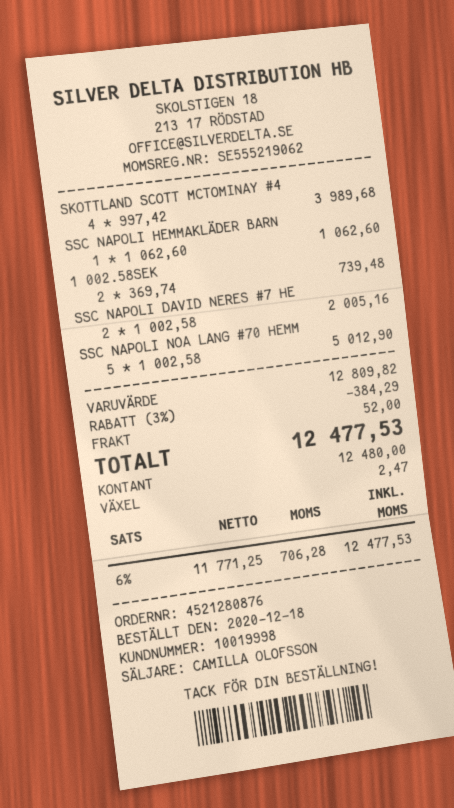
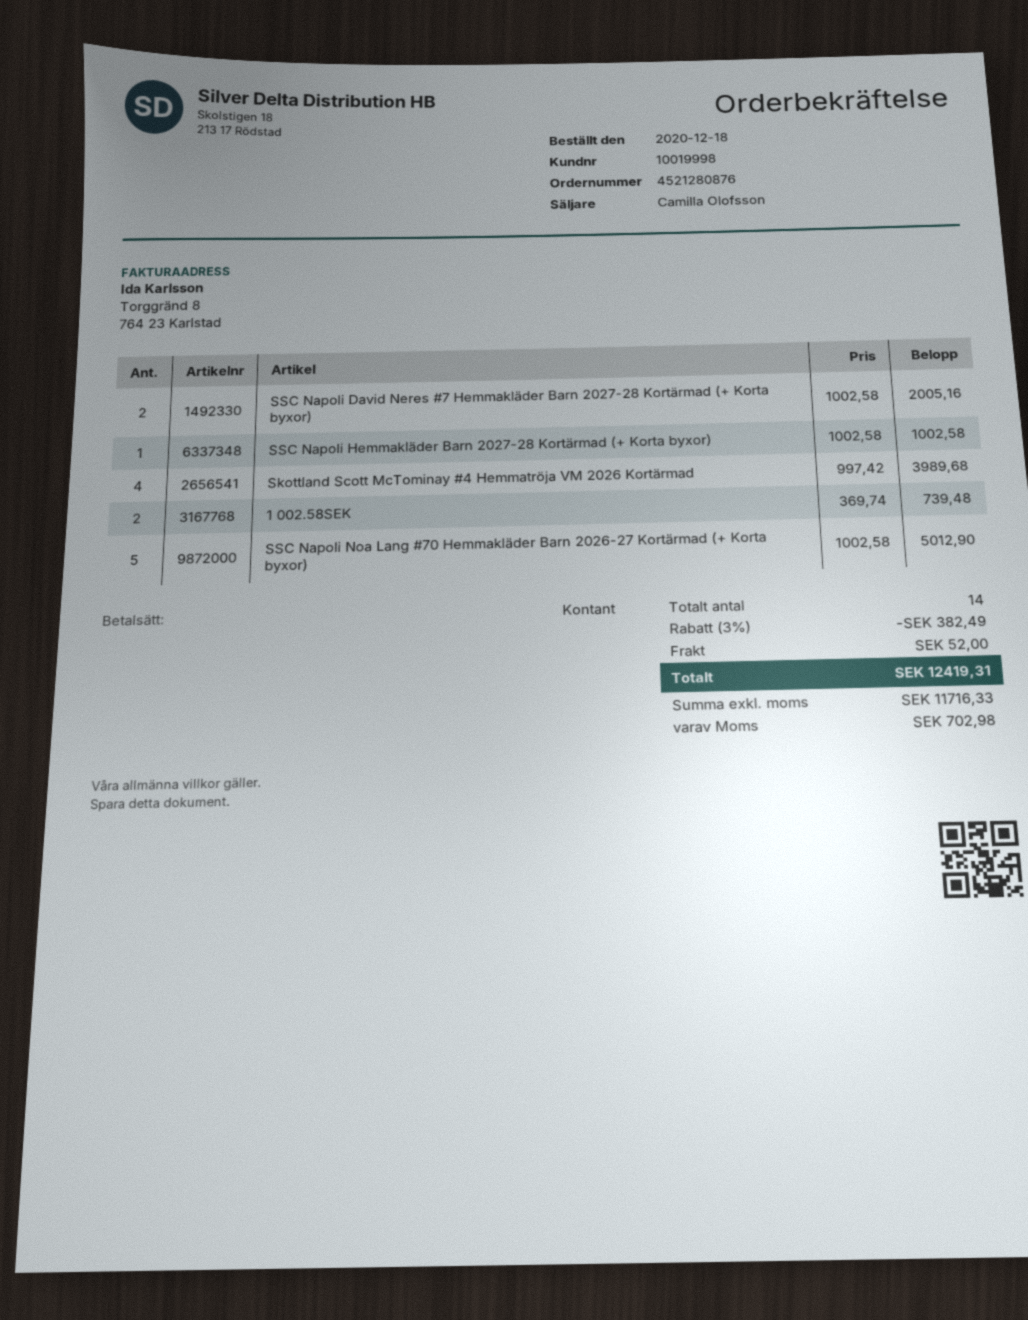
SSC NAPOLI HEMMAKLÄDER BARN: 1 x 1062.60 = 1062.60 -> 1 x 1002.58 = 1002.58
discount: 3% = 384.29 -> 3% = 382.49
net: 11771.25 -> 11716.33
tax: 706.28 -> 702.98
total: 12477.53 -> 12419.31

